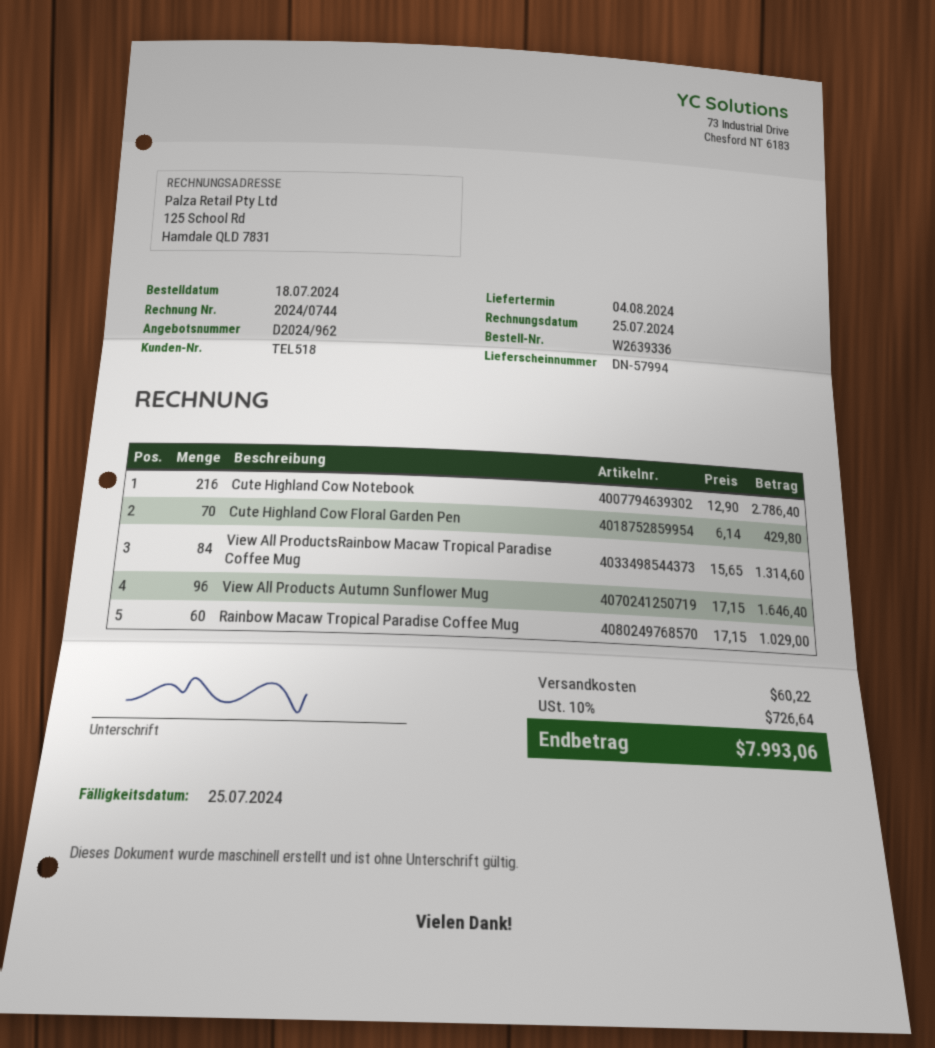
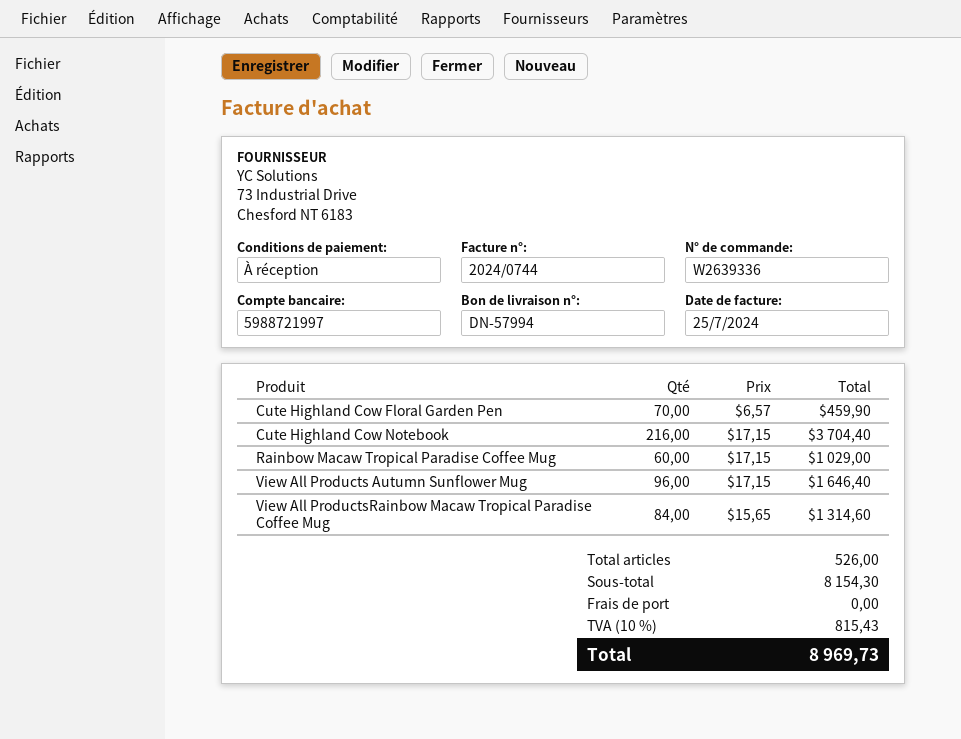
Cute Highland Cow Notebook: 216 x 12.90 = 2786.40 -> 216 x 17.15 = 3704.40
Cute Highland Cow Floral Garden Pen: 70 x 6.14 = 429.80 -> 70 x 6.57 = 459.90
shipping: 60.22 -> 0.00
tax: 10% = 726.64 -> 10% = 815.43
total: 7993.06 -> 8969.73

